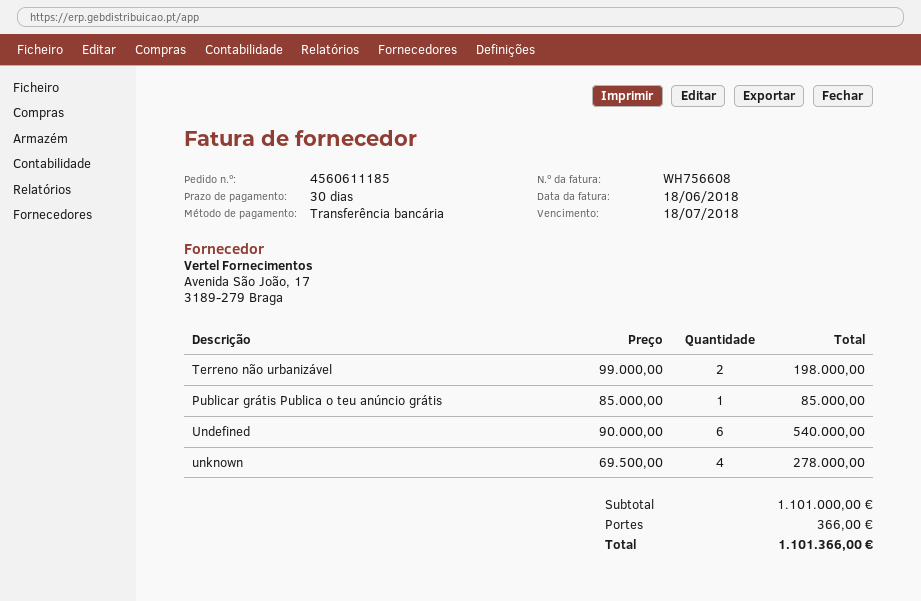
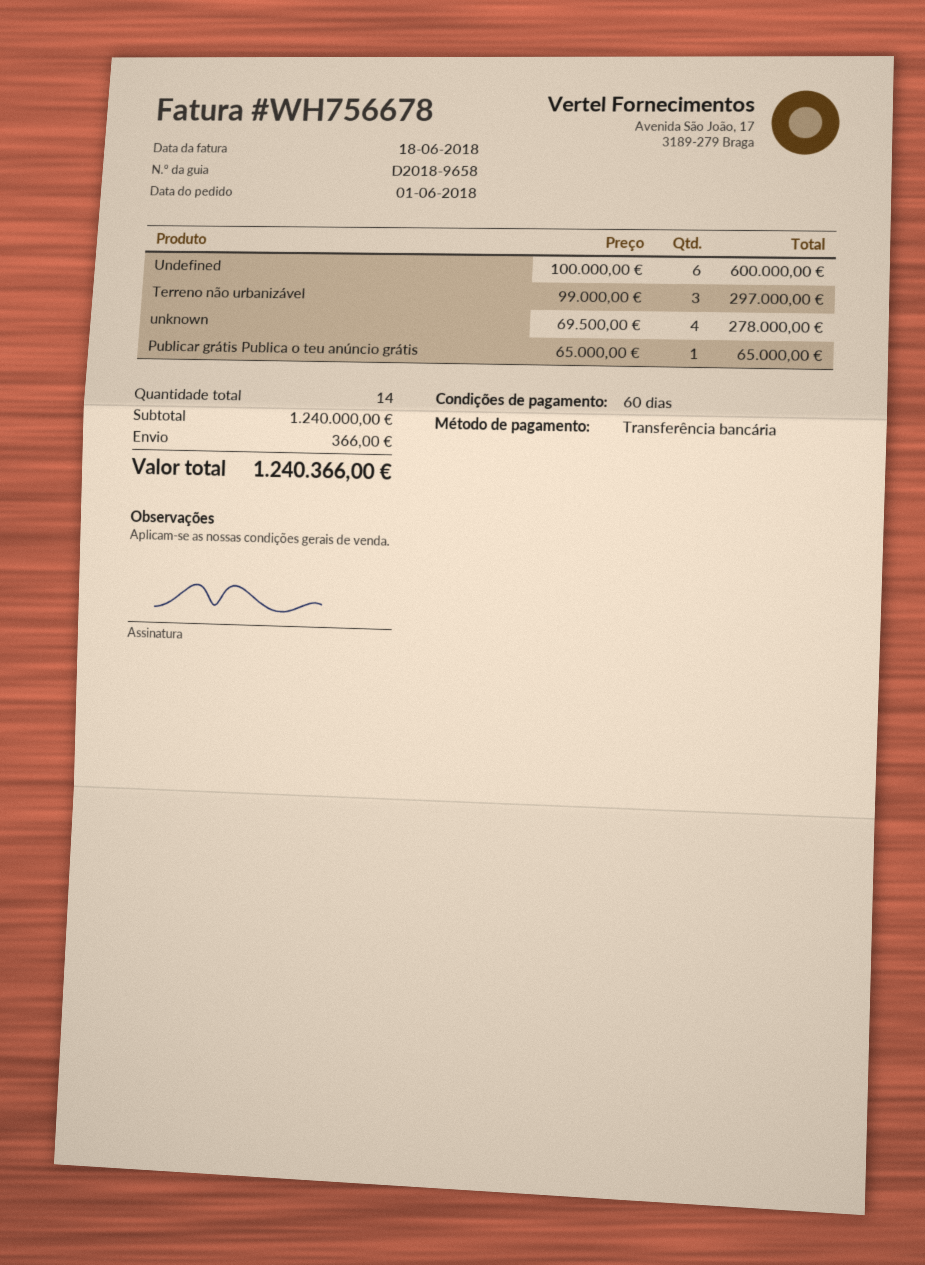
invoice number: WH756608 -> WH756678
payment terms: 30 days -> 60 days
Terreno não urbanizável: 2 x 99000.00 = 198000.00 -> 3 x 99000.00 = 297000.00
Publicar grátis Publica o teu anúncio grátis: 1 x 85000.00 = 85000.00 -> 1 x 65000.00 = 65000.00
Undefined: 6 x 90000.00 = 540000.00 -> 6 x 100000.00 = 600000.00
subtotal: 1101000.00 -> 1240000.00
total: 1101366.00 -> 1240366.00

